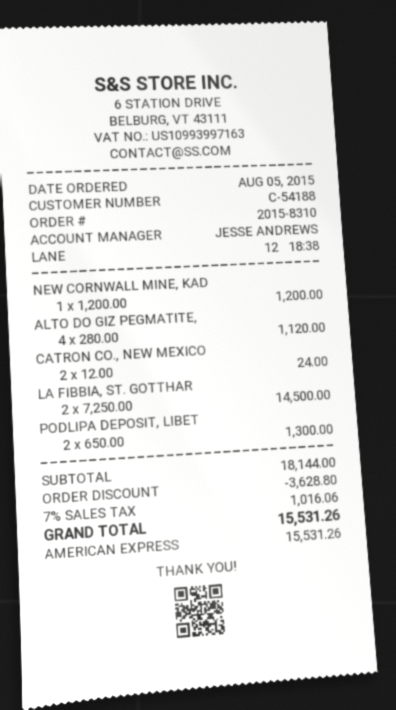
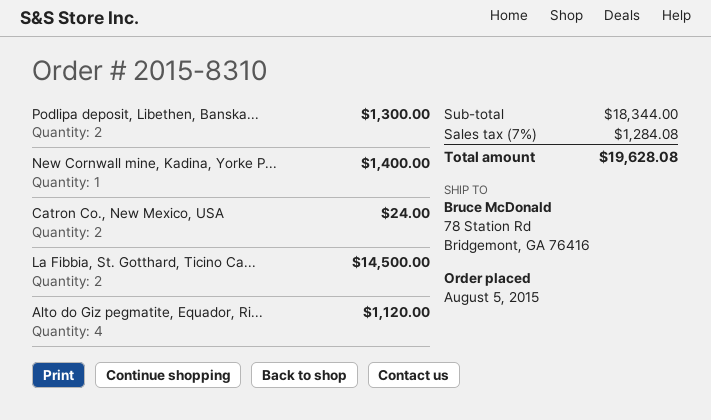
NEW CORNWALL MINE, KAD: 1 for 1200.00 -> 1 for 1400.00
subtotal: 18144.00 -> 18344.00
discount: 3628.80 -> none
tax: 7% = 1016.06 -> 7% = 1284.08
total: 15531.26 -> 19628.08

